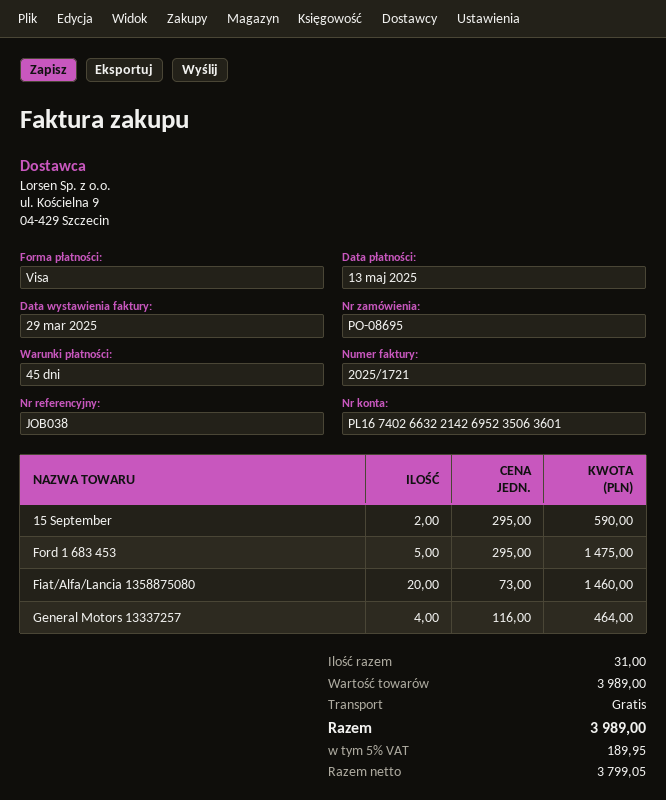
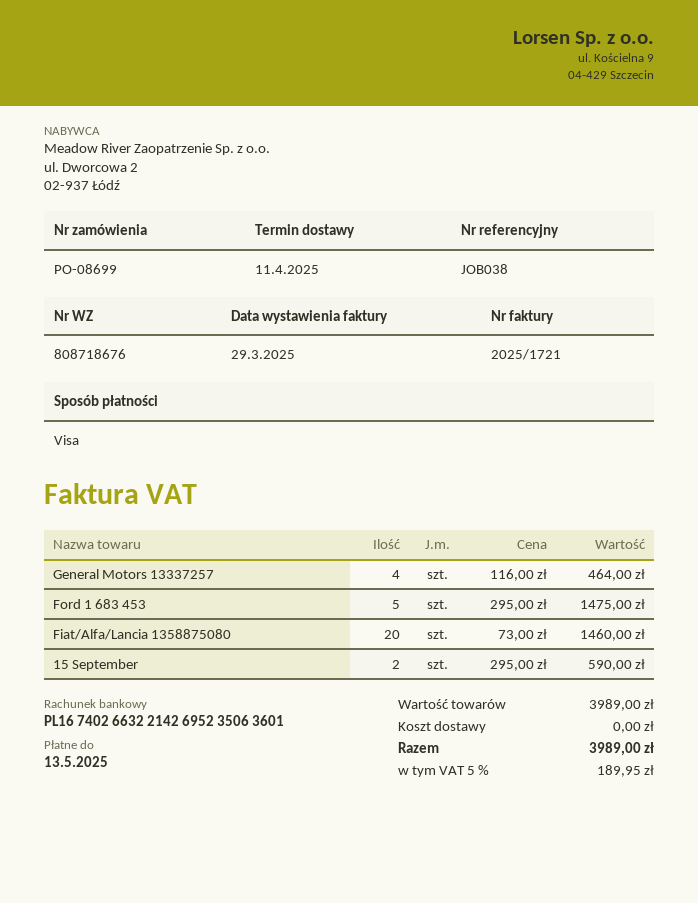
order number: PO-08695 -> PO-08699

